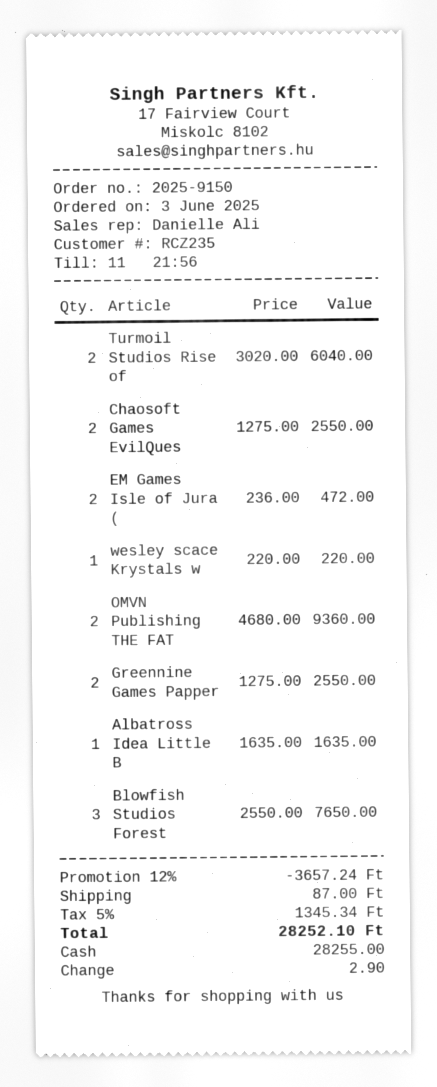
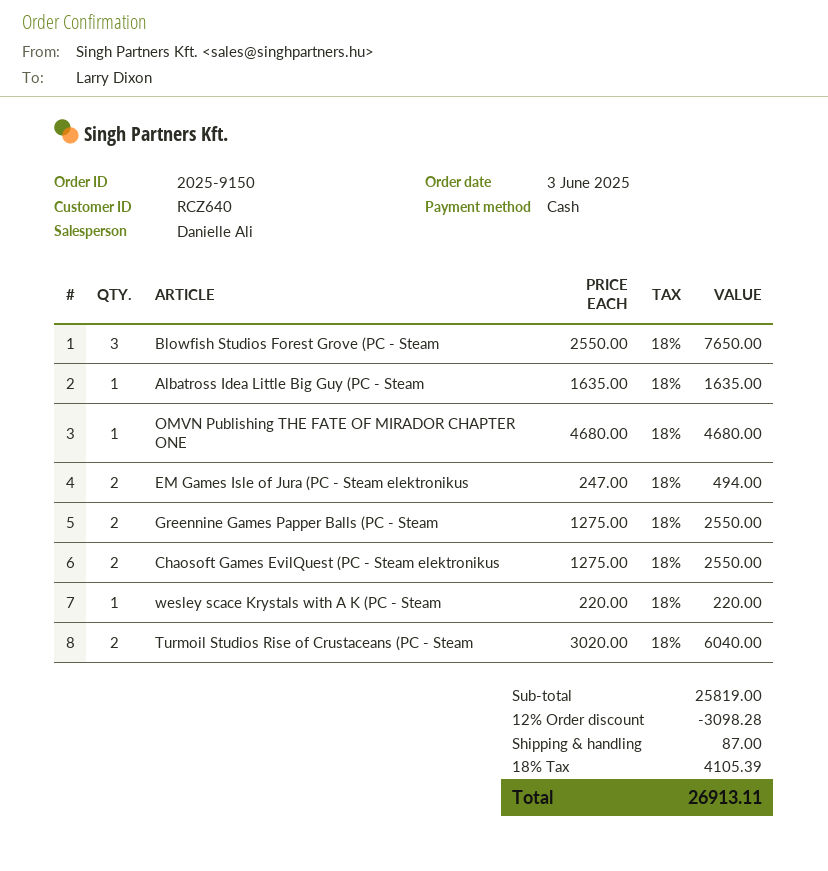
customer number: RCZ235 -> RCZ640
EM Games Isle of Jura (: 2 x 236.00 = 472.00 -> 2 x 247.00 = 494.00
OMVN Publishing THE FAT: 2 x 4680.00 = 9360.00 -> 1 x 4680.00 = 4680.00
discount: 12% = 3657.24 -> 12% = 3098.28
tax: 5% = 1345.34 -> 18% = 4105.39
total: 28252.10 -> 26913.11

